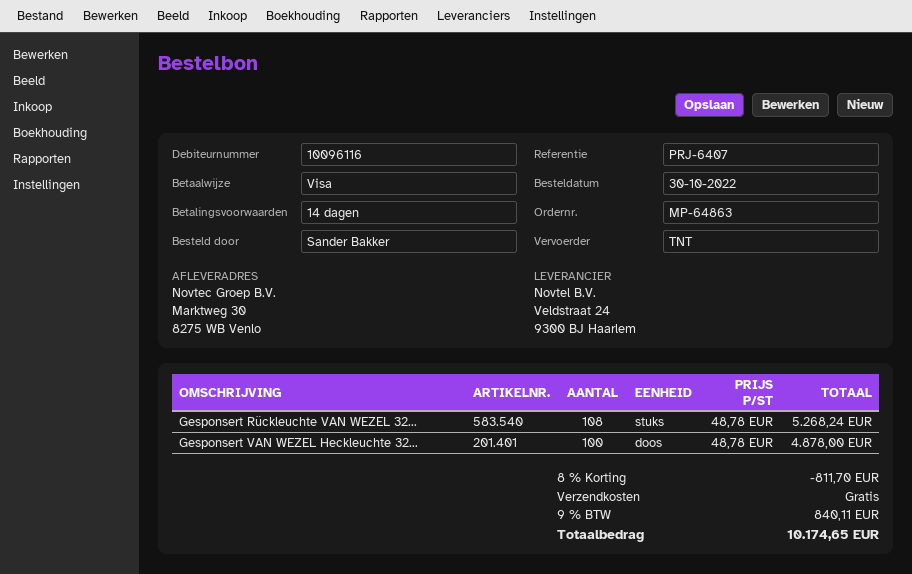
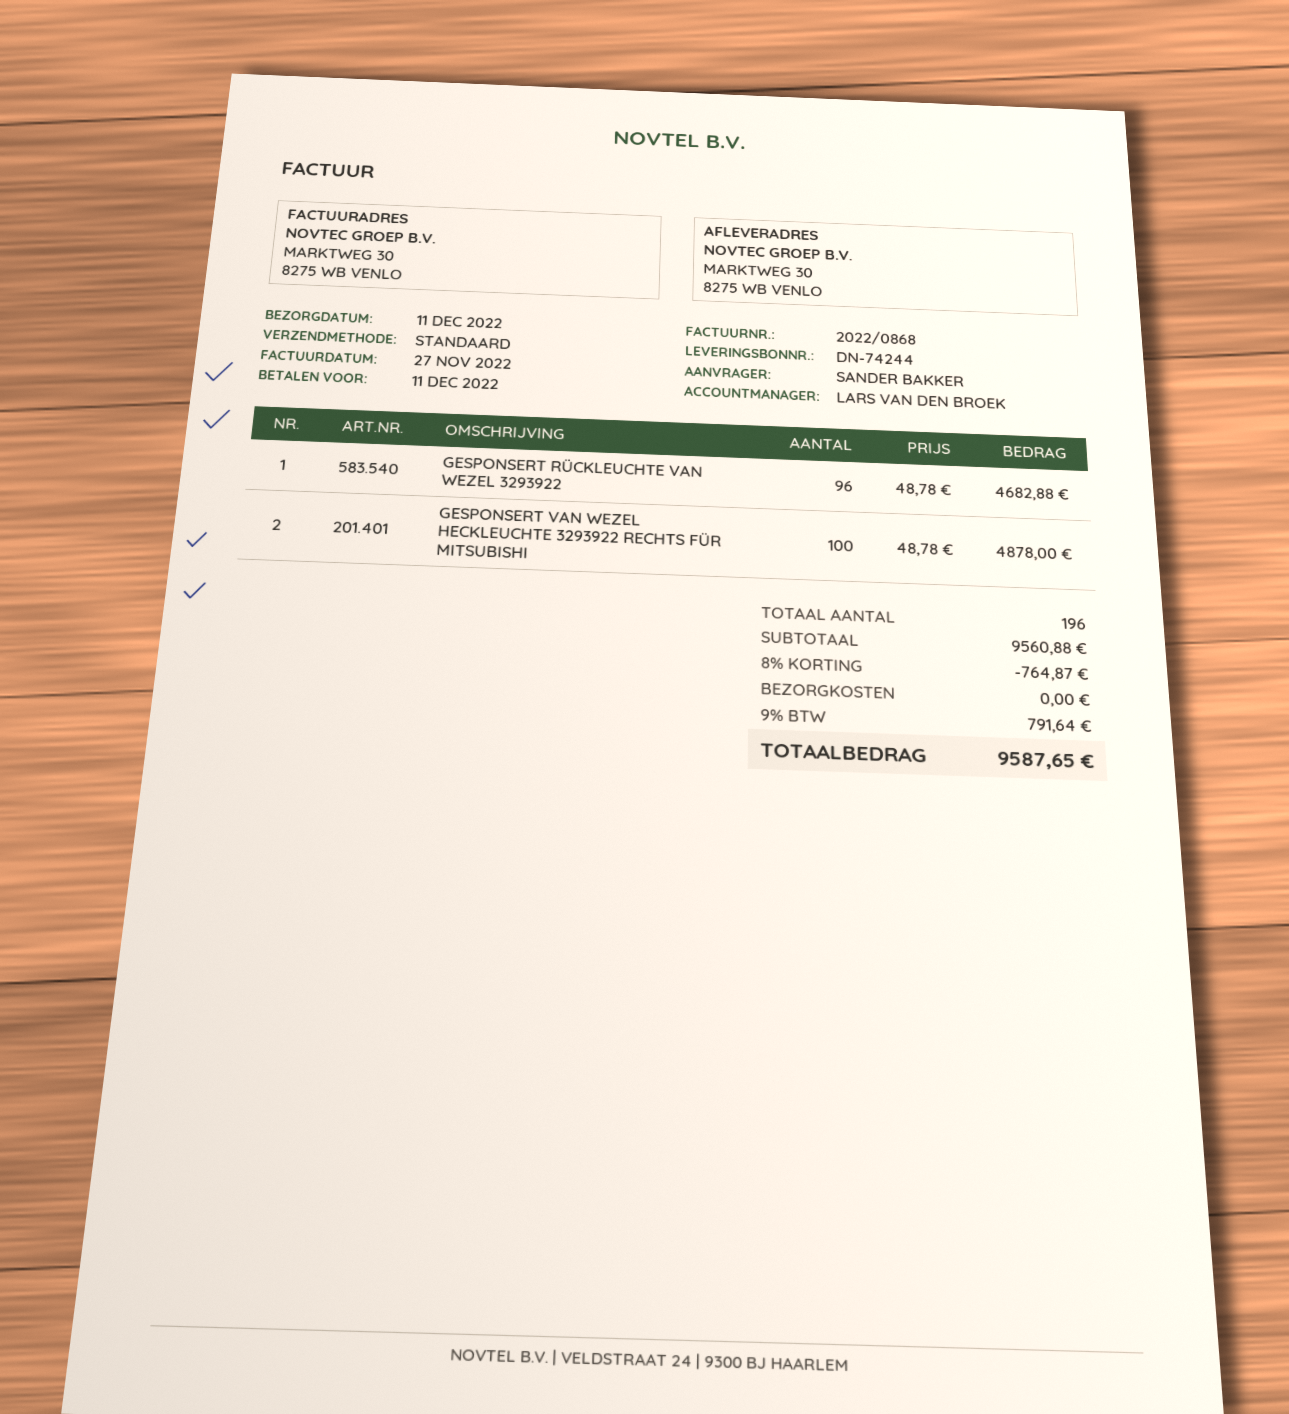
shipping method: TNT -> standard
Gesponsert Rückleuchte VAN WEZEL 32...: 108 x 48.78 = 5268.24 -> 96 x 48.78 = 4682.88
discount: 8% = 811.70 -> 8% = 764.87
tax: 9% = 840.11 -> 9% = 791.64
total: 10174.65 -> 9587.65

